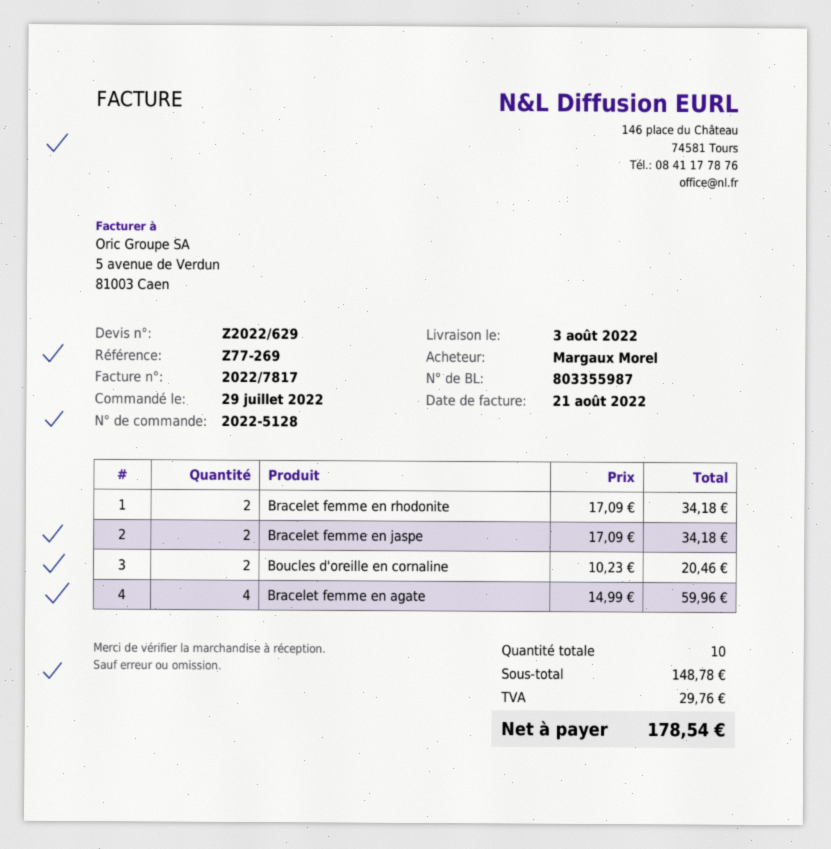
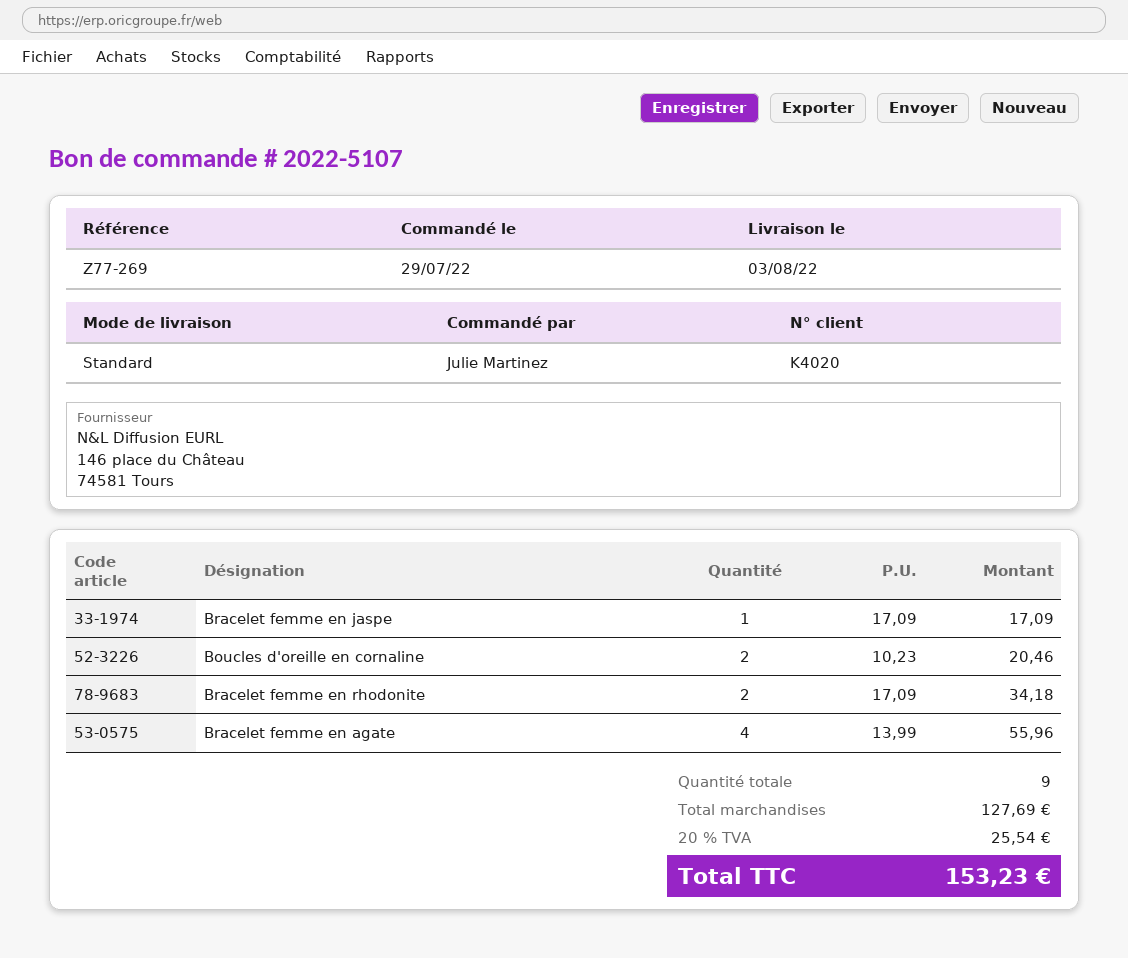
order number: 2022-5128 -> 2022-5107
ordered by: Margaux Morel -> Julie Martinez
Bracelet femme en jaspe: 2 x 17.09 = 34.18 -> 1 x 17.09 = 17.09
Bracelet femme en agate: 4 x 14.99 = 59.96 -> 4 x 13.99 = 55.96
total quantity: 10 -> 9
subtotal: 148.78 -> 127.69
tax: 29.76 -> 25.54
total: 178.54 -> 153.23

